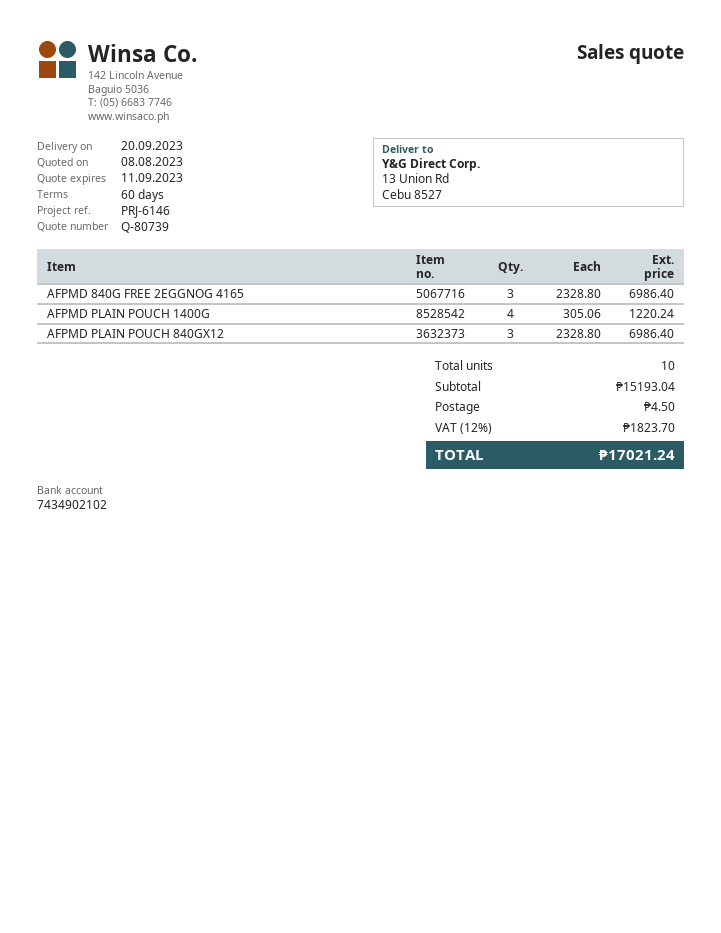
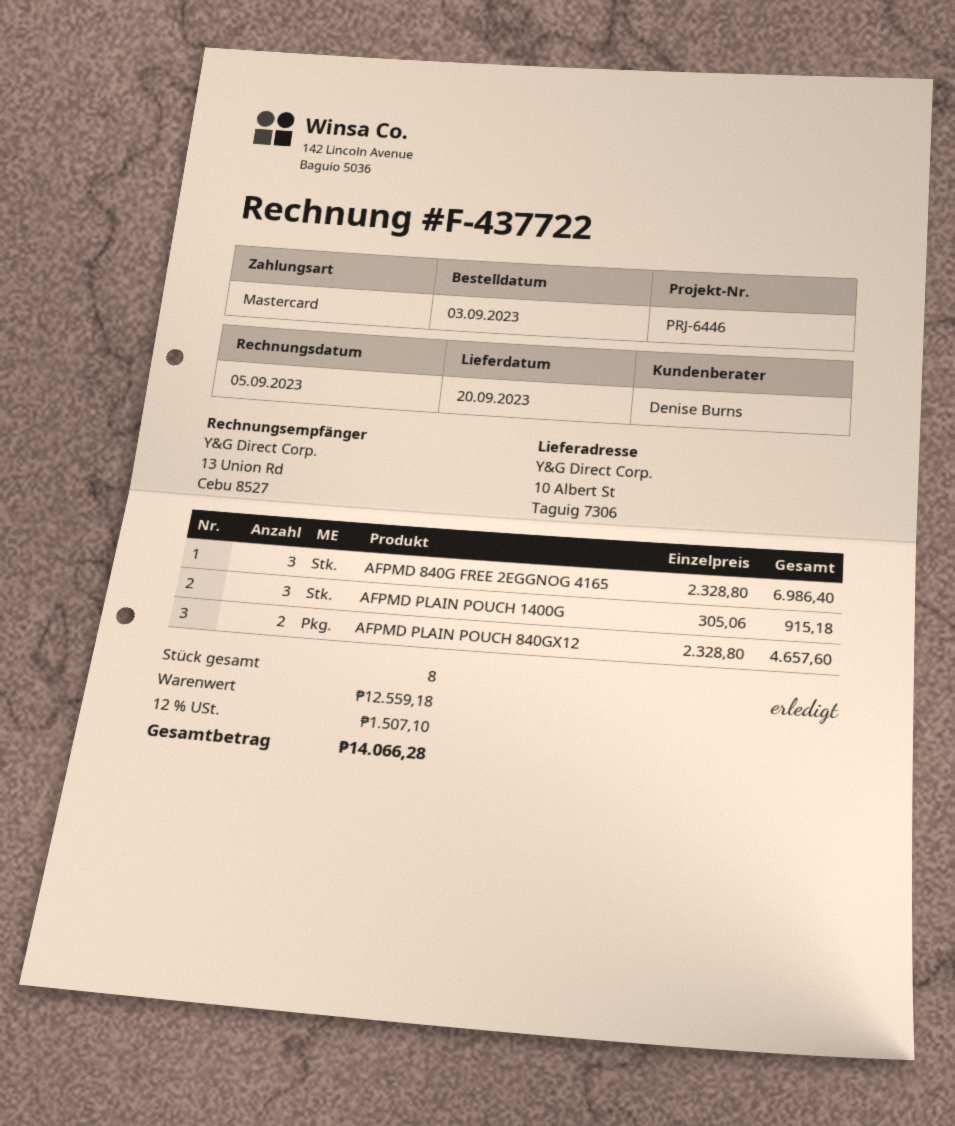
reference: PRJ-6146 -> PRJ-6446
ship to: 13 Union Rd, Cebu 8527 -> 10 Albert St, Taguig 7306
AFPMD PLAIN POUCH 1400G: 4 x 305.06 = 1220.24 -> 3 x 305.06 = 915.18
AFPMD PLAIN POUCH 840GX12: 3 x 2328.80 = 6986.40 -> 2 x 2328.80 = 4657.60
total quantity: 10 -> 8
subtotal: 15193.04 -> 12559.18
shipping: 4.50 -> none
tax: 12% = 1823.70 -> 12% = 1507.10
total: 17021.24 -> 14066.28

